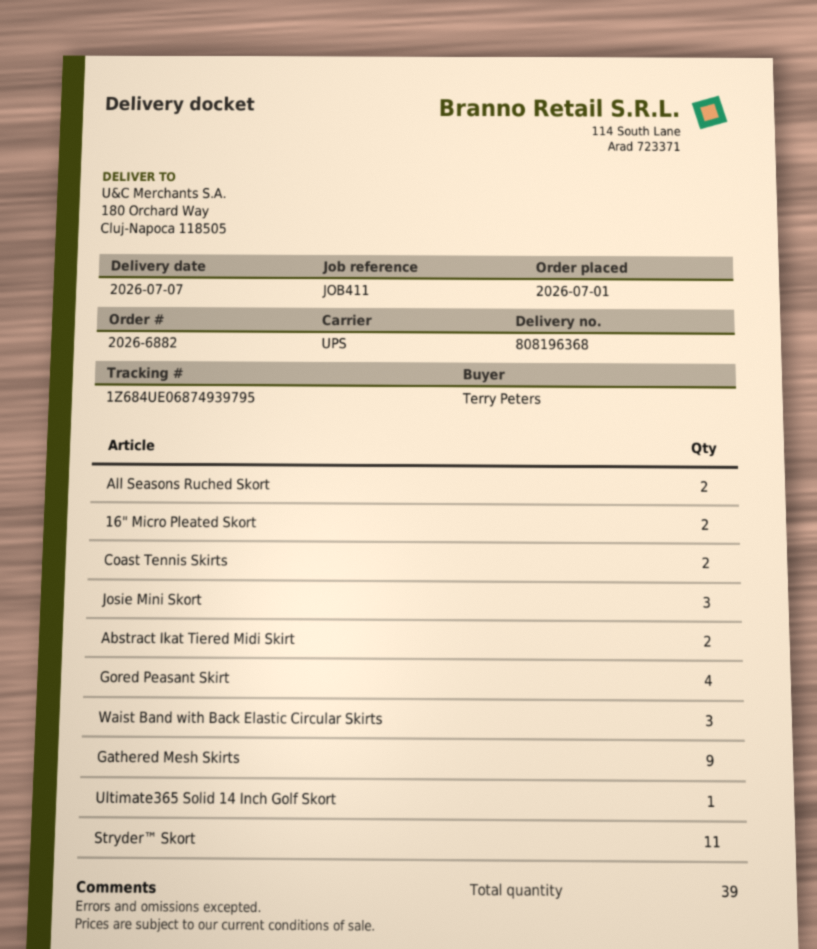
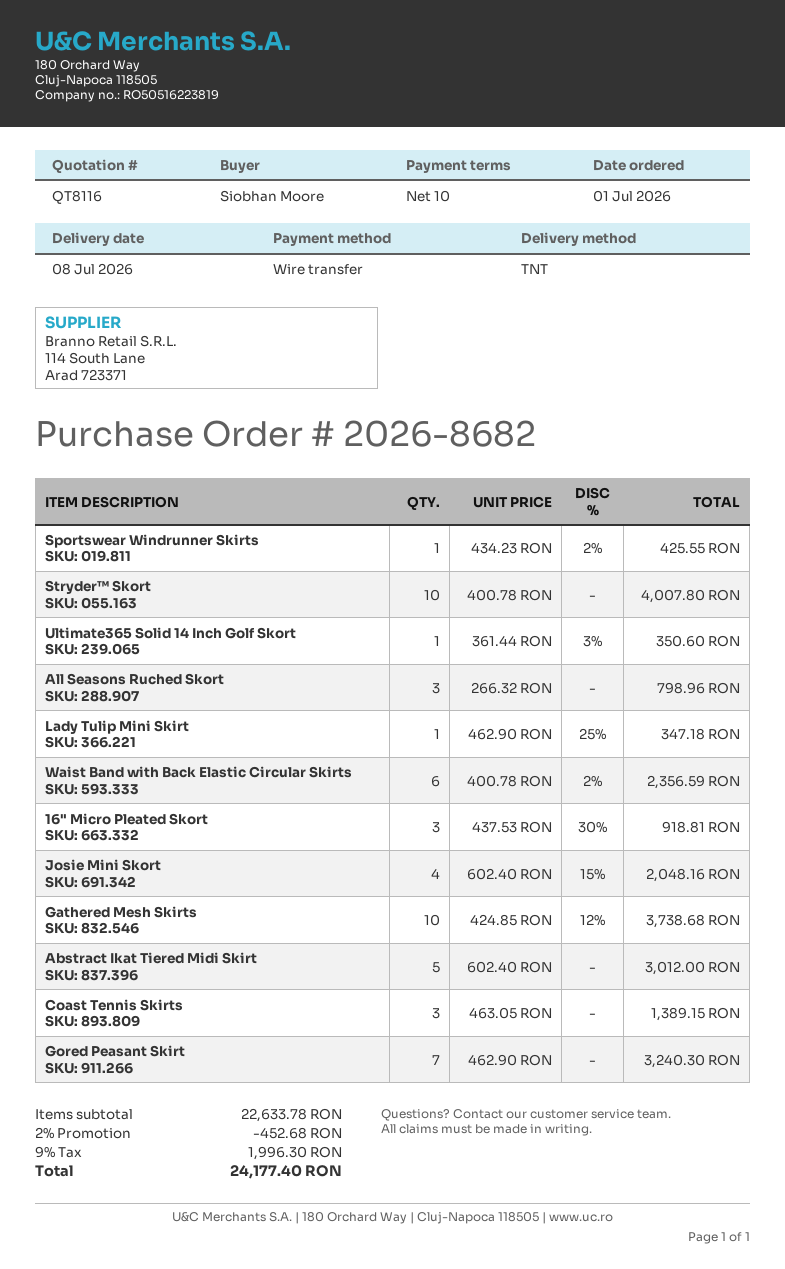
order number: 2026-6882 -> 2026-8682
delivery date: 2026-07-07 -> 2026-07-08
ordered by: Terry Peters -> Siobhan Moore
shipping method: UPS -> TNT
All Seasons Ruched Skort: 2 -> 3
16" Micro Pleated Skort: 2 -> 3
Coast Tennis Skirts: 2 -> 3
Josie Mini Skort: 3 -> 4
Abstract Ikat Tiered Midi Skirt: 2 -> 5
Gored Peasant Skirt: 4 -> 7
Waist Band with Back Elastic Circular Skirts: 3 -> 6
Gathered Mesh Skirts: 9 -> 10
Stryder™ Skort: 11 -> 10
Sportswear Windrunner Skirts: none -> 1
Lady Tulip Mini Skirt: none -> 1

